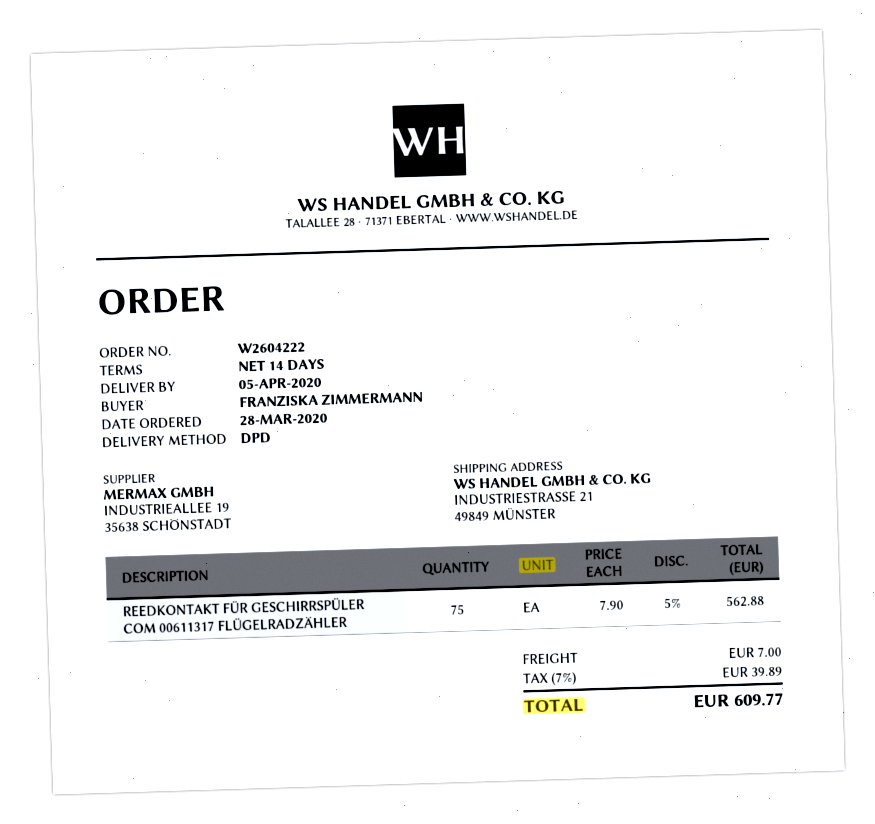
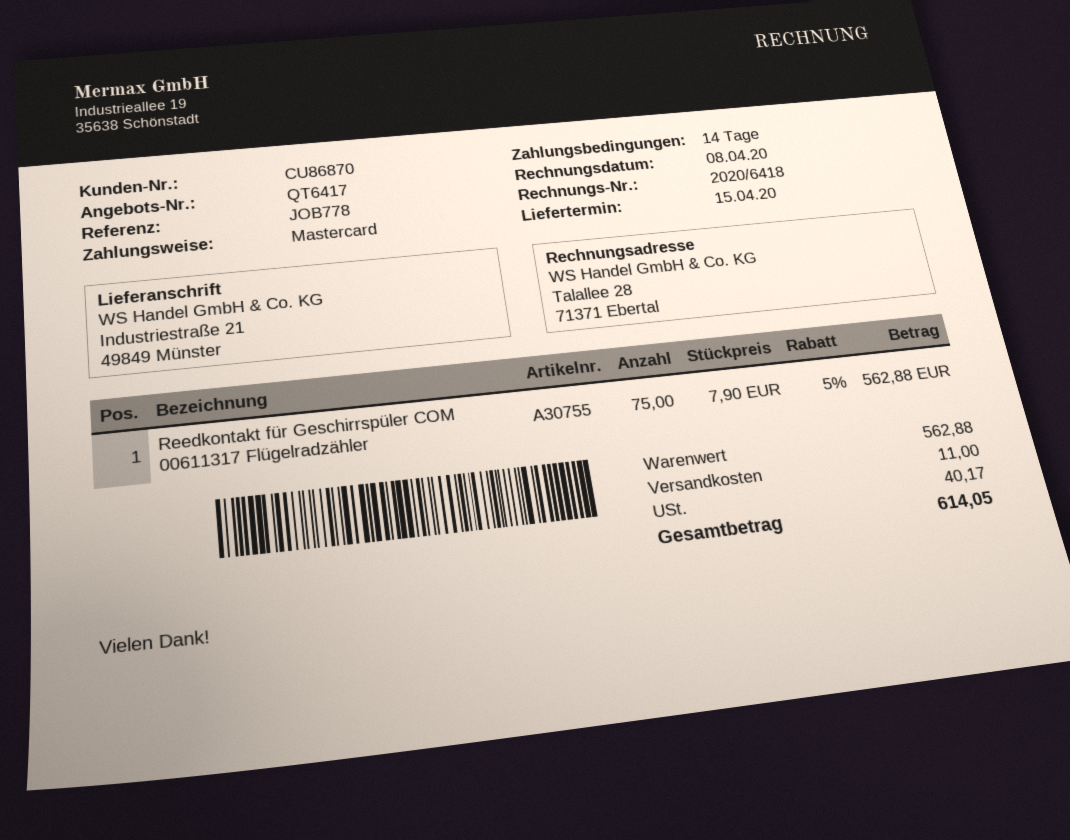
delivery date: 2020-04-05 -> 2020-04-15
shipping: 7.00 -> 11.00
tax: 39.89 -> 40.17
total: 609.77 -> 614.05

